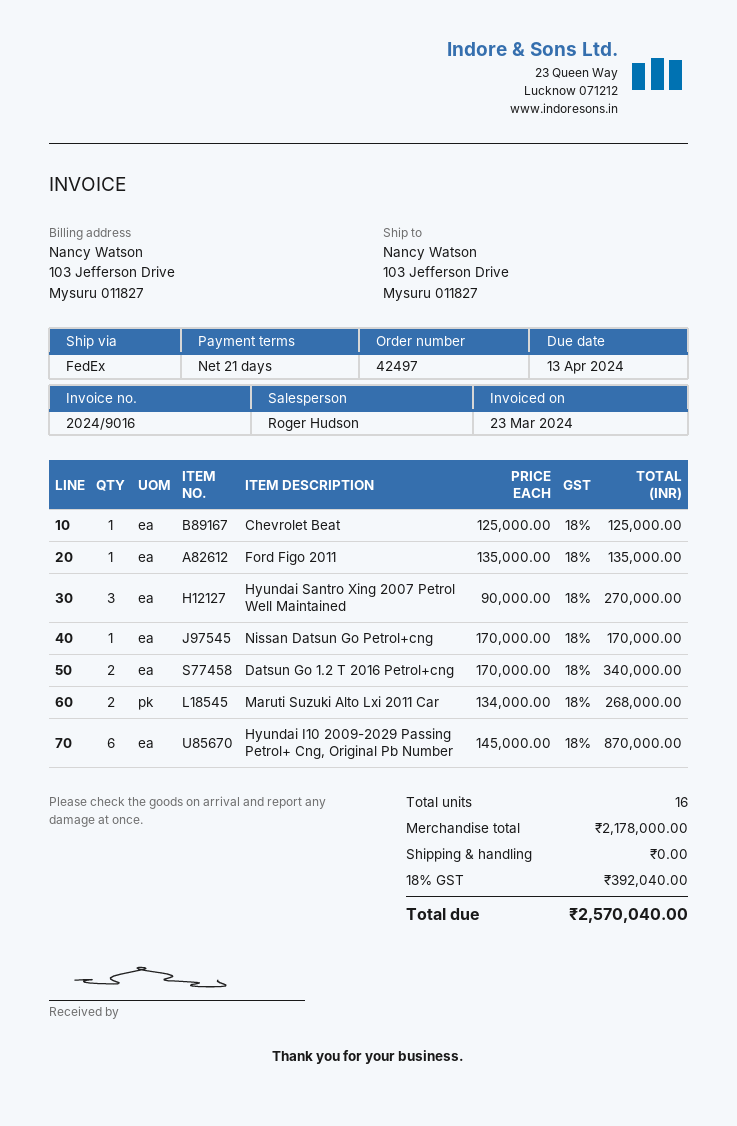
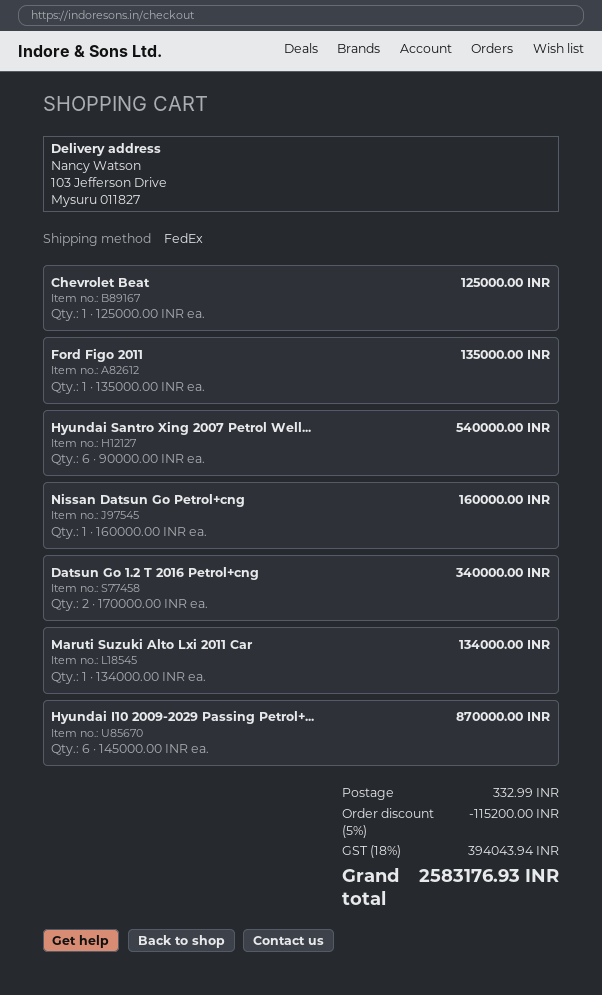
Hyundai Santro Xing 2007 Petrol Well Maintained: 3 x 90000.00 = 270000.00 -> 6 x 90000.00 = 540000.00
Nissan Datsun Go Petrol+cng: 1 x 170000.00 = 170000.00 -> 1 x 160000.00 = 160000.00
Maruti Suzuki Alto Lxi 2011 Car: 2 x 134000.00 = 268000.00 -> 1 x 134000.00 = 134000.00
discount: none -> 5% = 115200.00
shipping: 0.00 -> 332.99
tax: 18% = 392040.00 -> 18% = 394043.94
total: 2570040.00 -> 2583176.93

